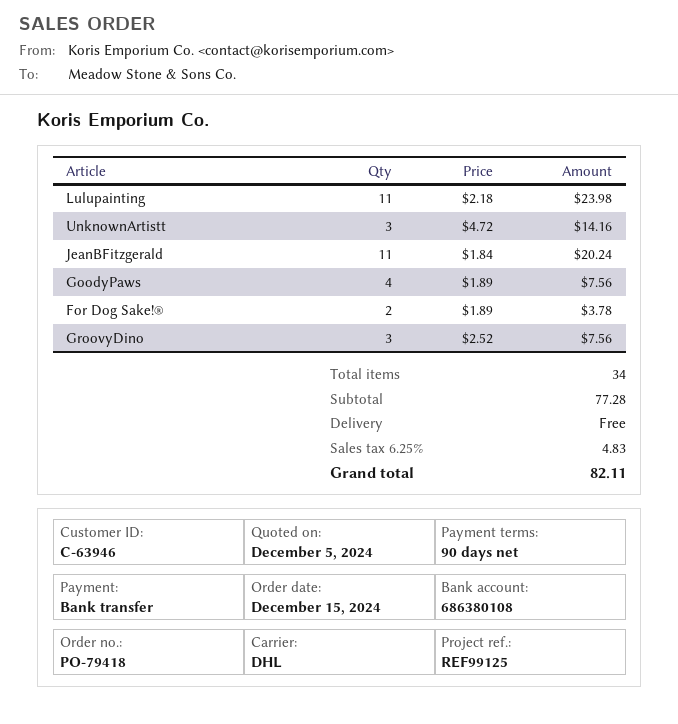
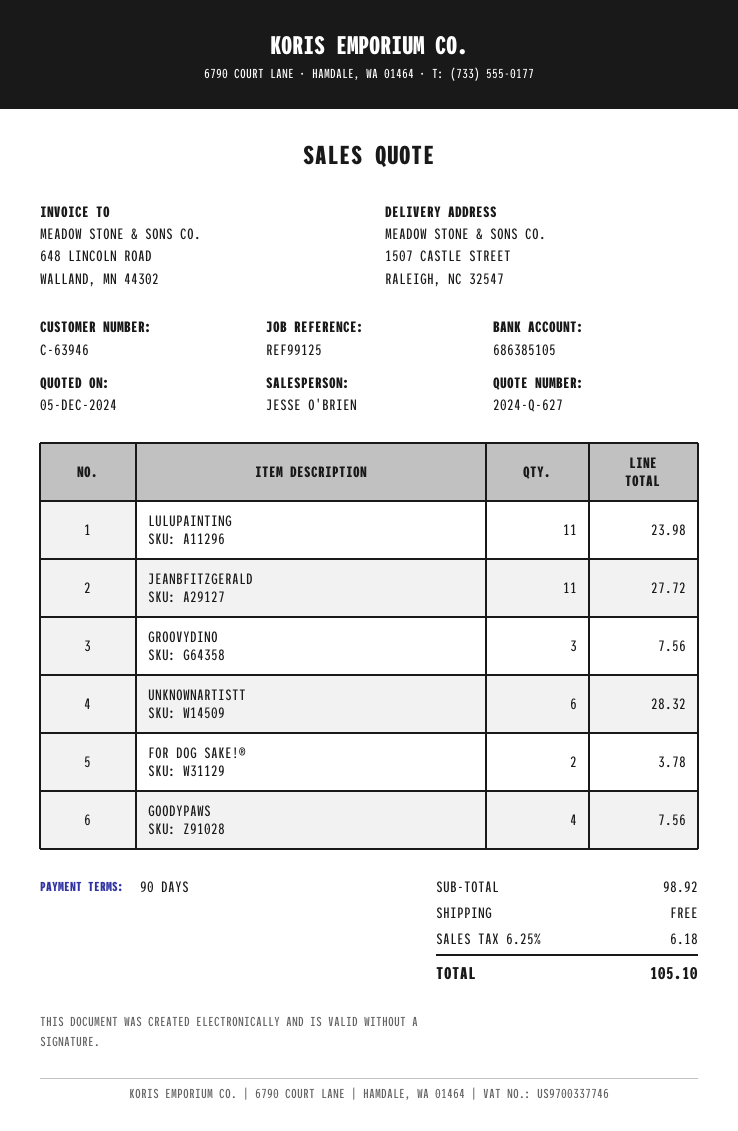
bank account: 686380108 -> 686385105
UnknownArtistt: 3 for 14.16 -> 6 for 28.32
JeanBFitzgerald: 11 for 20.24 -> 11 for 27.72
subtotal: 77.28 -> 98.92
tax: 6.25% = 4.83 -> 6.25% = 6.18
total: 82.11 -> 105.10

